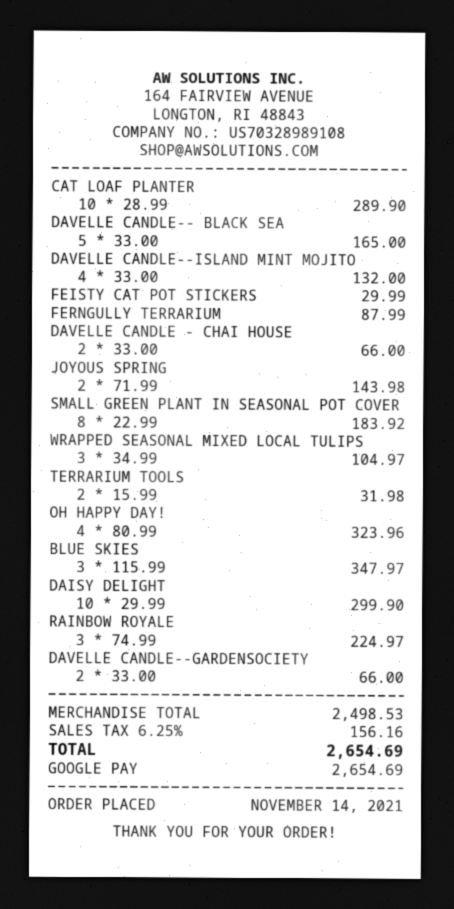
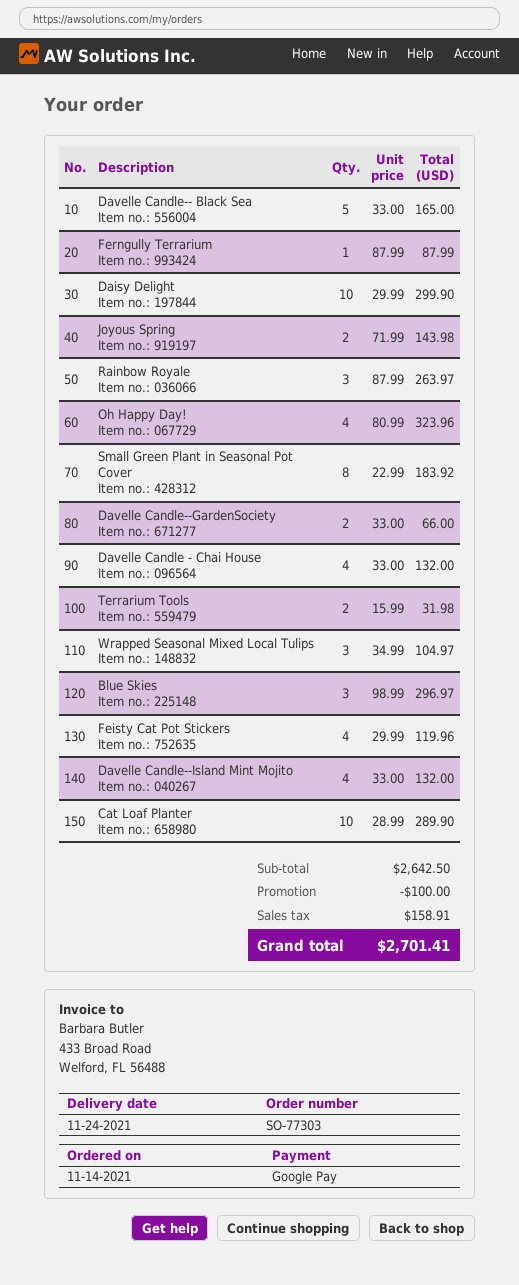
FEISTY CAT POT STICKERS: 1 x 29.99 = 29.99 -> 4 x 29.99 = 119.96
DAVELLE CANDLE - CHAI HOUSE: 2 x 33.00 = 66.00 -> 4 x 33.00 = 132.00
BLUE SKIES: 3 x 115.99 = 347.97 -> 3 x 98.99 = 296.97
RAINBOW ROYALE: 3 x 74.99 = 224.97 -> 3 x 87.99 = 263.97
subtotal: 2498.53 -> 2642.50
discount: none -> 100.00
tax: 156.16 -> 158.91
total: 2654.69 -> 2701.41

